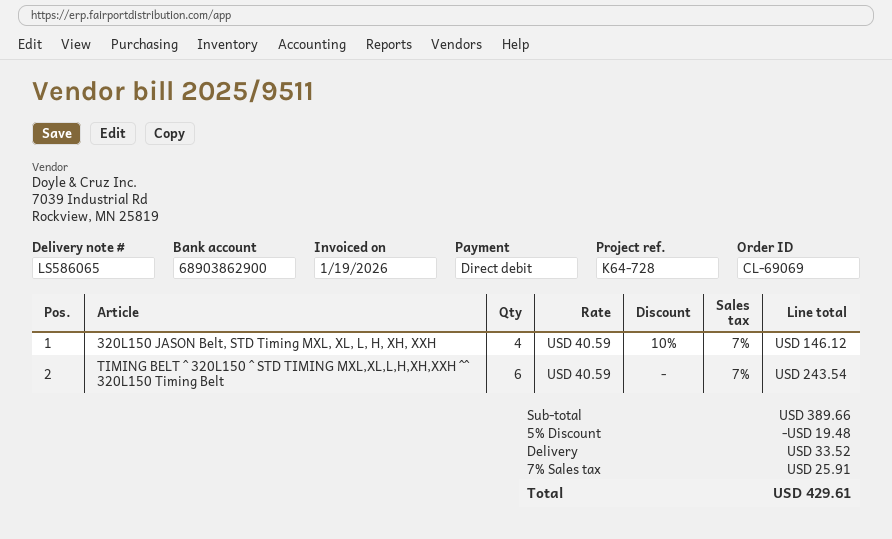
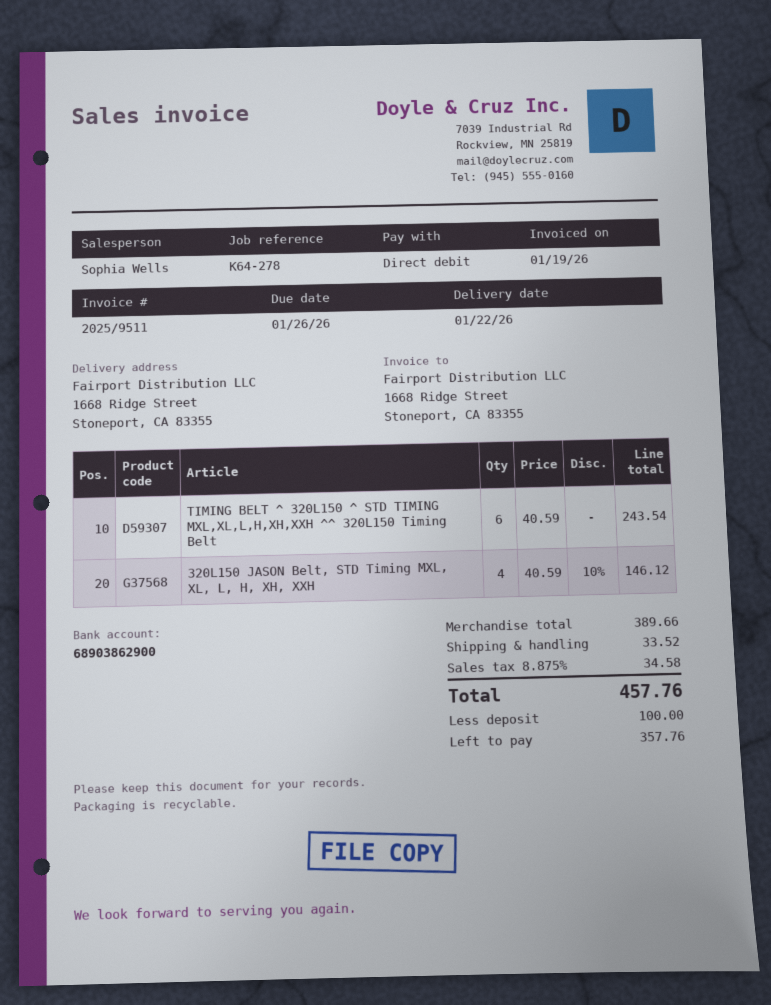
reference: K64-728 -> K64-278
discount: 5% = 19.48 -> none
tax: 7% = 25.91 -> 8.875% = 34.58
total: 429.61 -> 457.76

